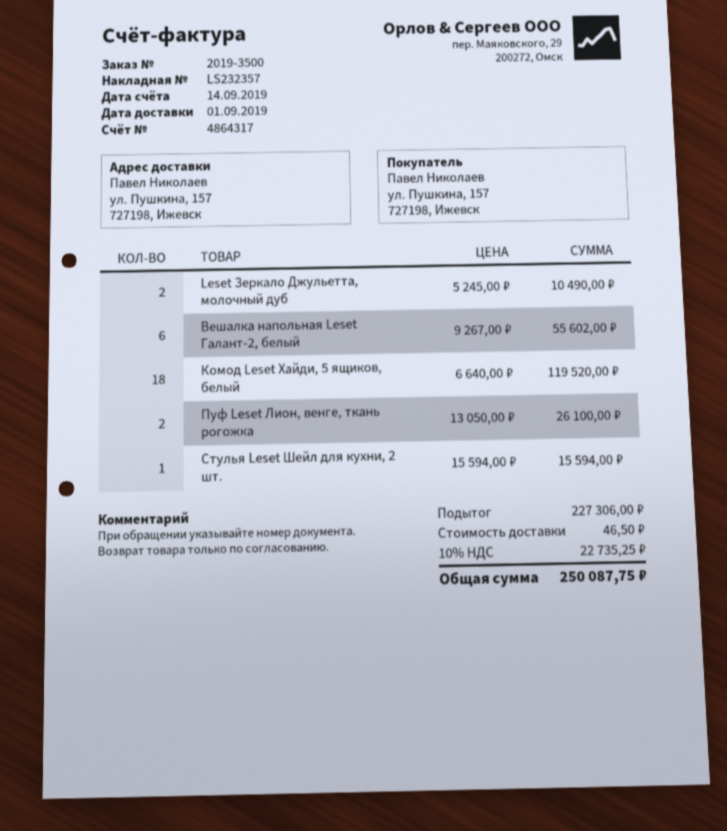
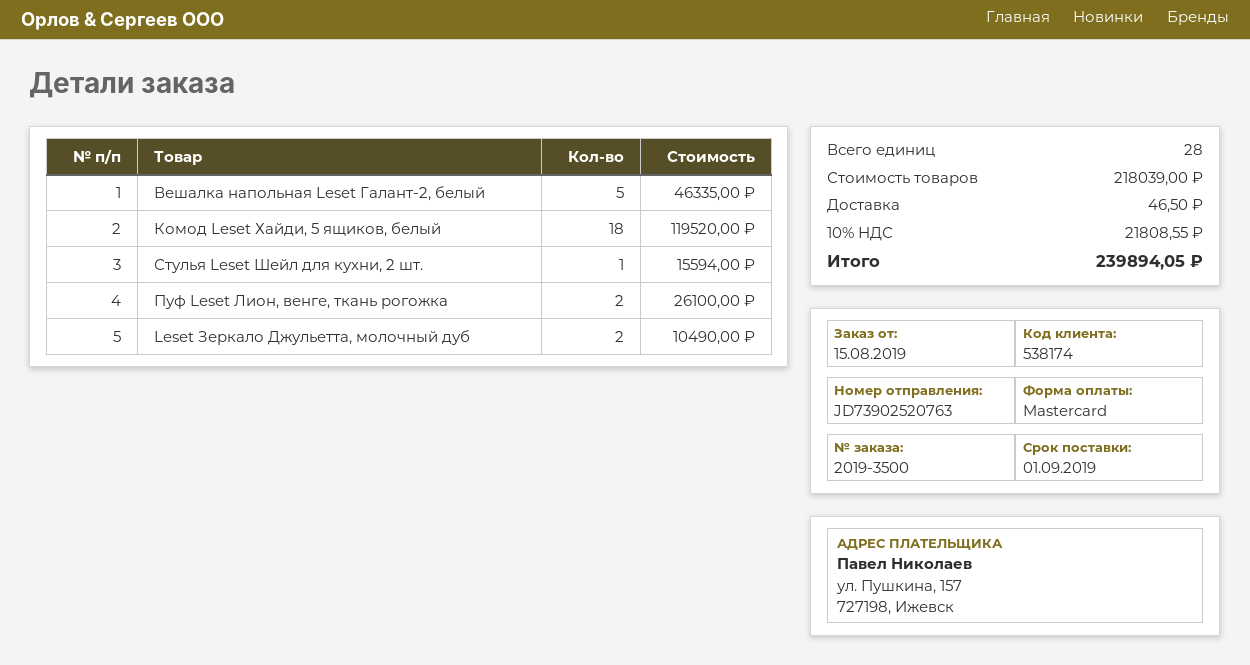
Вешалка напольная Leset Галант-2, белый: 6 for 55602.00 -> 5 for 46335.00
subtotal: 227306.00 -> 218039.00
tax: 10% = 22735.25 -> 10% = 21808.55
total: 250087.75 -> 239894.05

